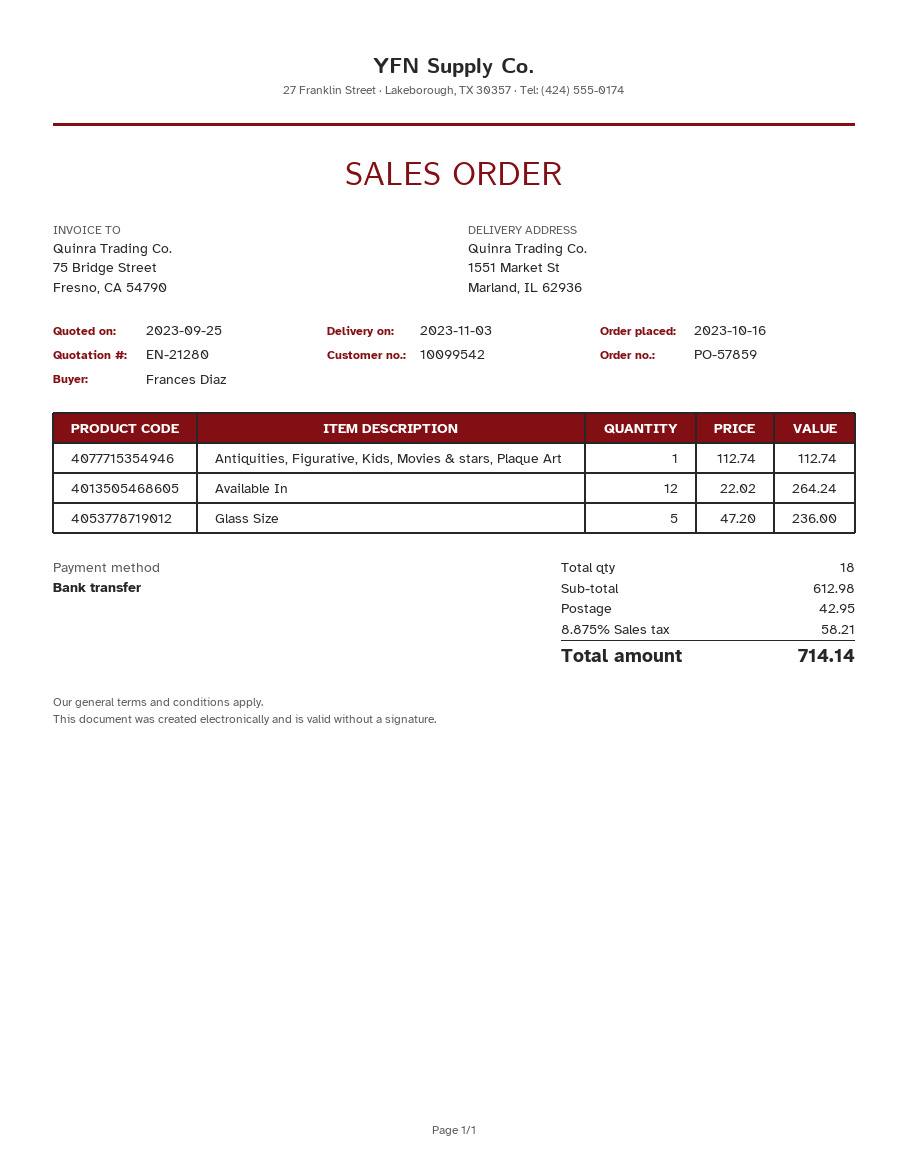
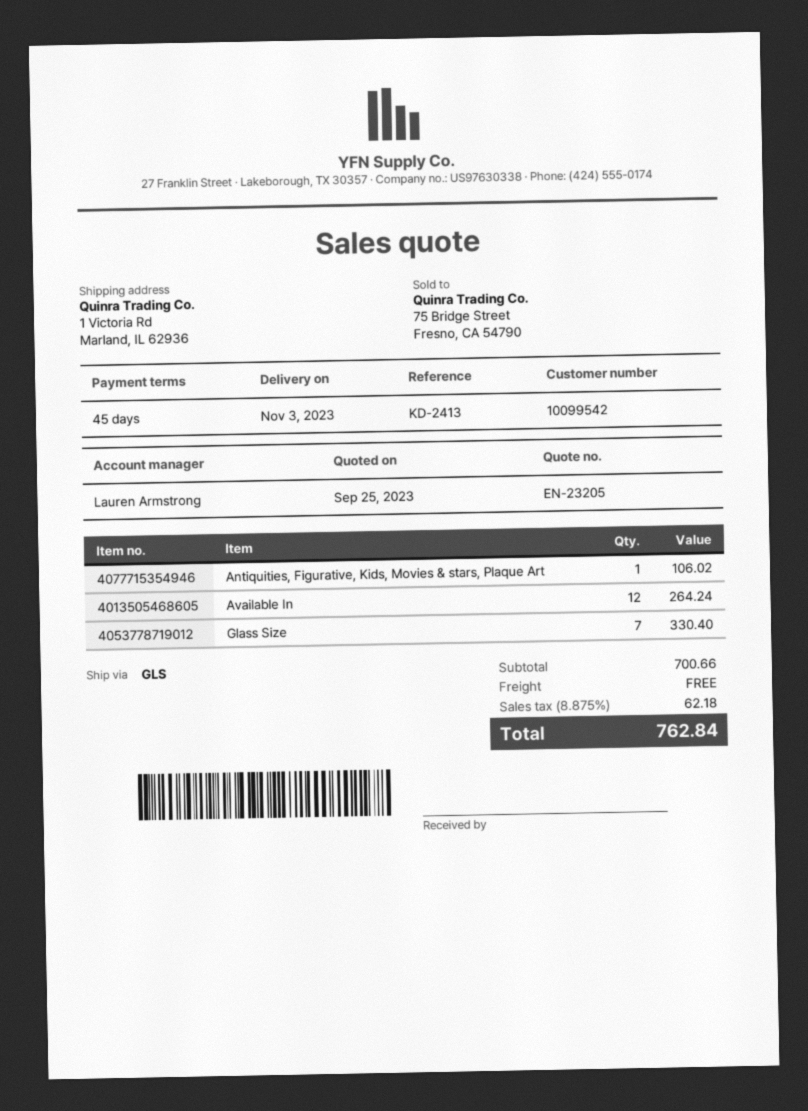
quote number: EN-21280 -> EN-23205
ship to: 1551 Market St, Marland, IL 62936 -> 1 Victoria Rd, Marland, IL 62936
Antiquities, Figurative, Kids, Movies & stars, Plaque Art: 1 for 112.74 -> 1 for 106.02
Glass Size: 5 for 236.00 -> 7 for 330.40
subtotal: 612.98 -> 700.66
shipping: 42.95 -> 0.00
tax: 8.875% = 58.21 -> 8.875% = 62.18
total: 714.14 -> 762.84

